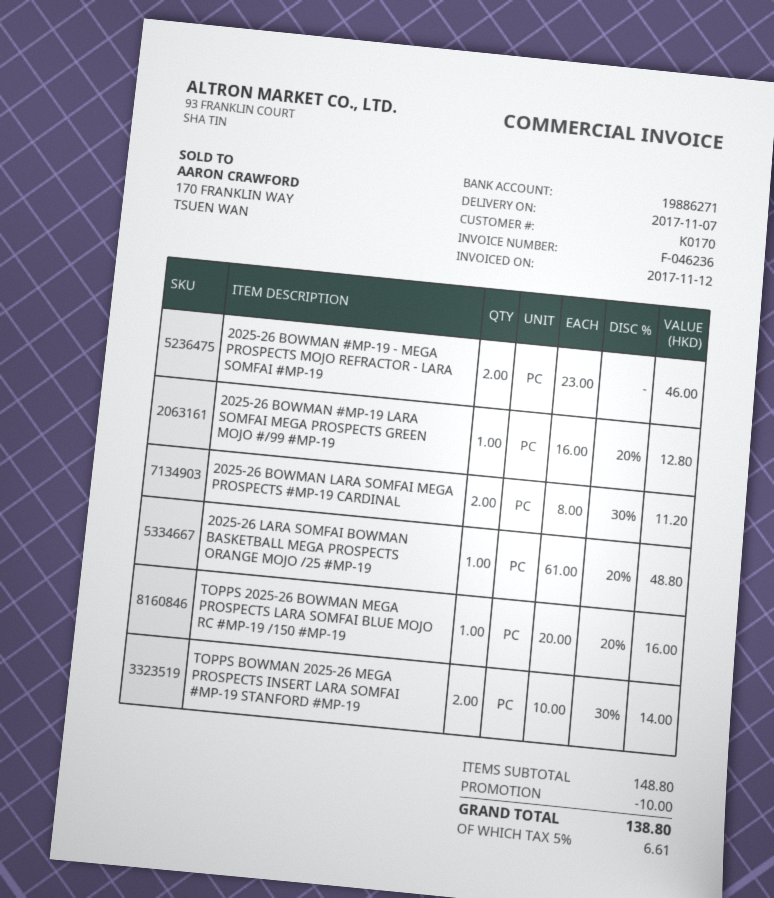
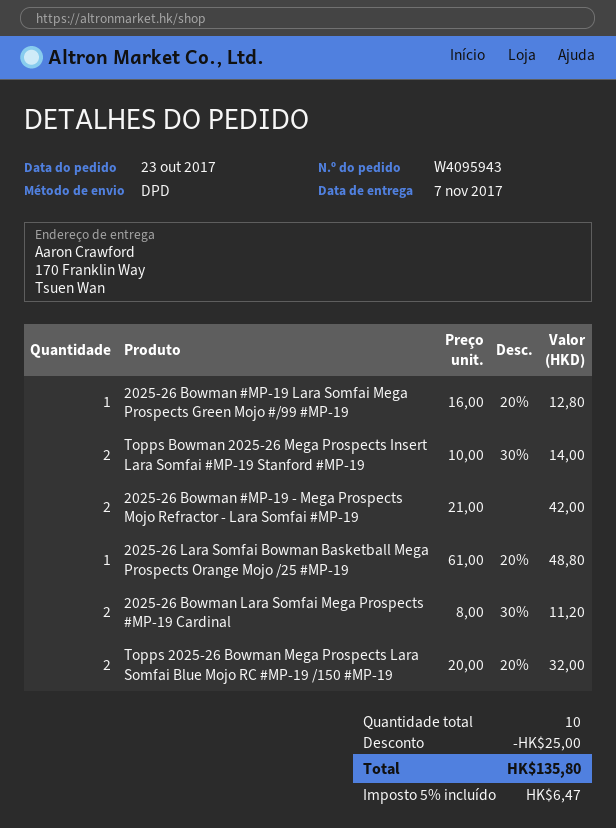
2025-26 BOWMAN #MP-19 - MEGA PROSPECTS MOJO REFRACTOR - LARA SOMFAI #MP-19: 2 x 23.00 = 46.00 -> 2 x 21.00 = 42.00
TOPPS 2025-26 BOWMAN MEGA PROSPECTS LARA SOMFAI BLUE MOJO RC #MP-19 /150 #MP-19: 1 x 20.00 - 20% = 16.00 -> 2 x 20.00 - 20% = 32.00
discount: 10.00 -> 25.00
tax: 5% = 6.61 -> 5% = 6.47
total: 138.80 -> 135.80

